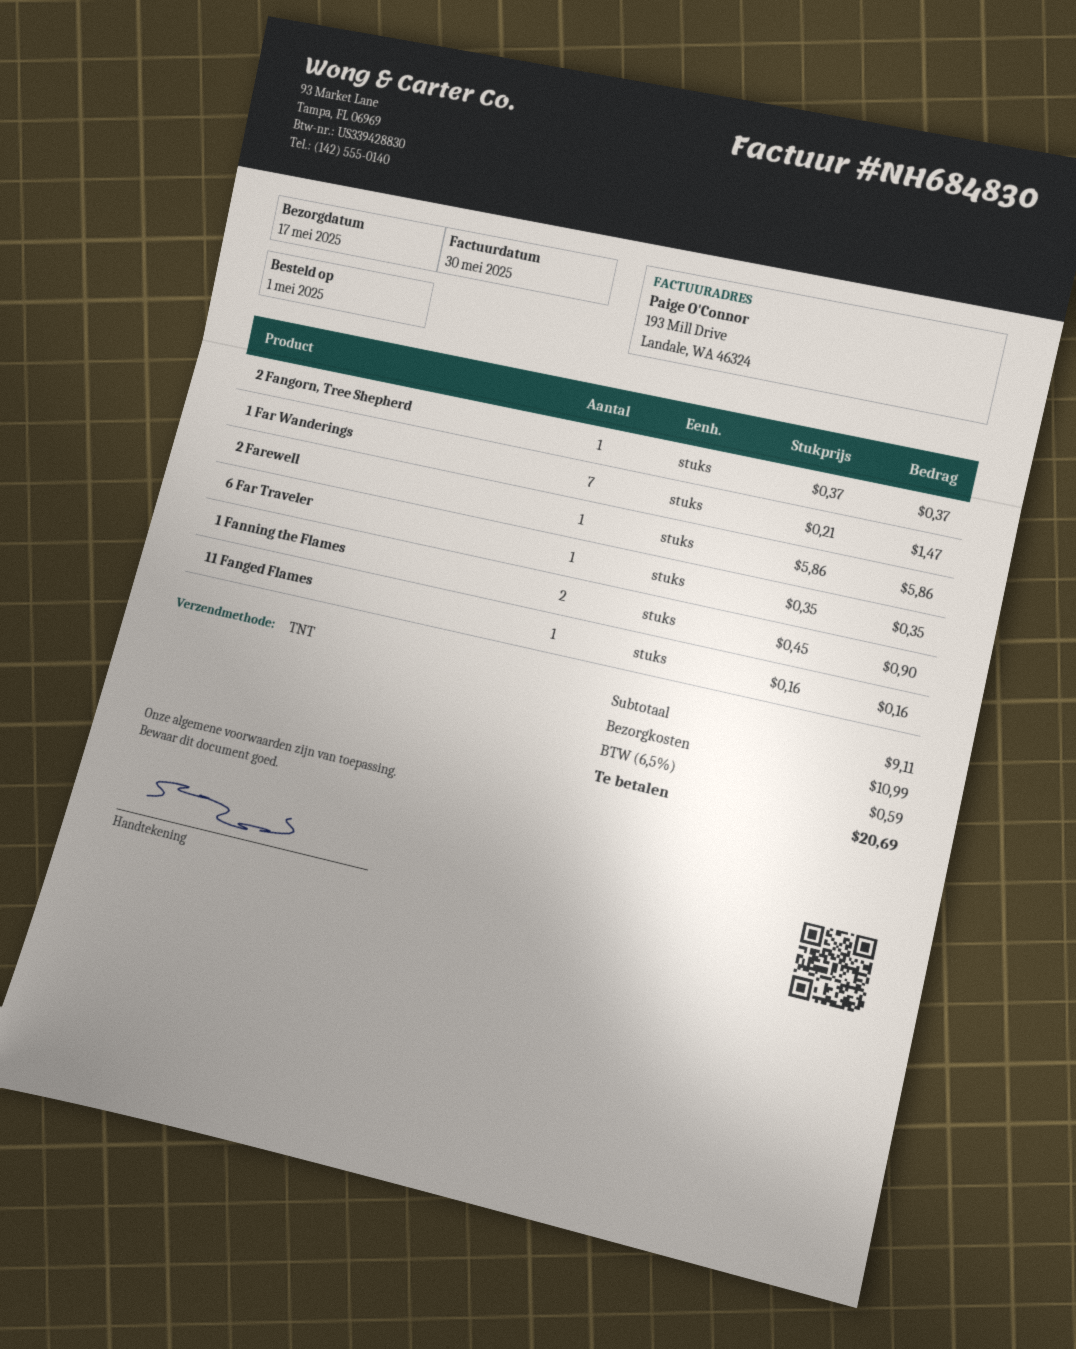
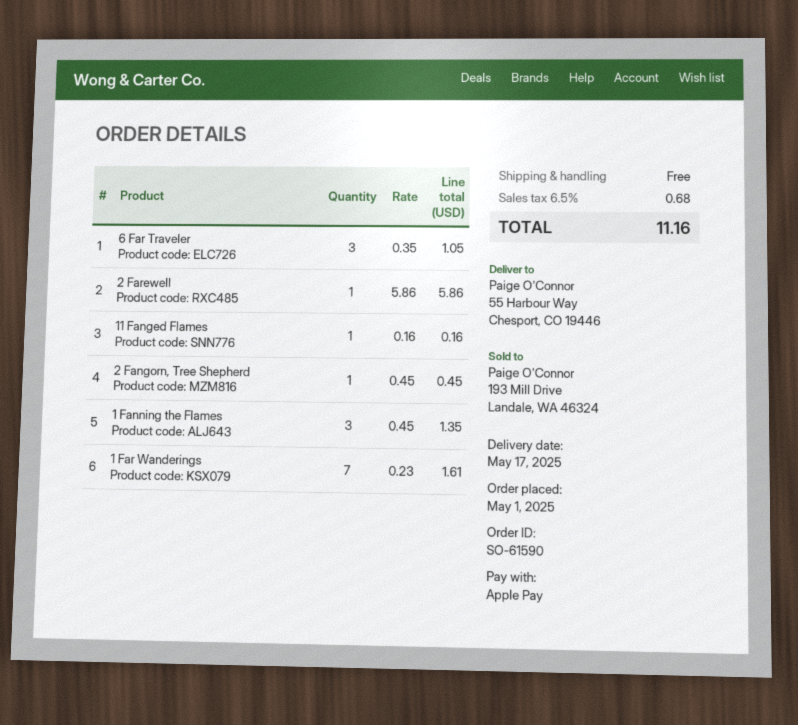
2 Fangorn, Tree Shepherd: 1 x 0.37 = 0.37 -> 1 x 0.45 = 0.45
1 Far Wanderings: 7 x 0.21 = 1.47 -> 7 x 0.23 = 1.61
6 Far Traveler: 1 x 0.35 = 0.35 -> 3 x 0.35 = 1.05
1 Fanning the Flames: 2 x 0.45 = 0.90 -> 3 x 0.45 = 1.35
shipping: 10.99 -> 0.00
tax: 6.5% = 0.59 -> 6.5% = 0.68
total: 20.69 -> 11.16

